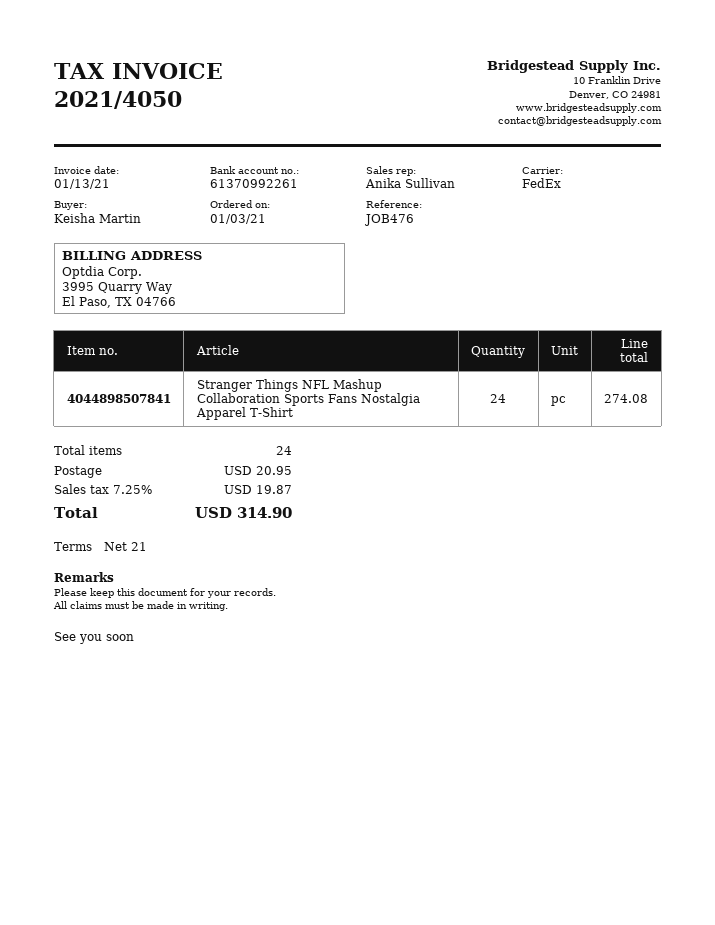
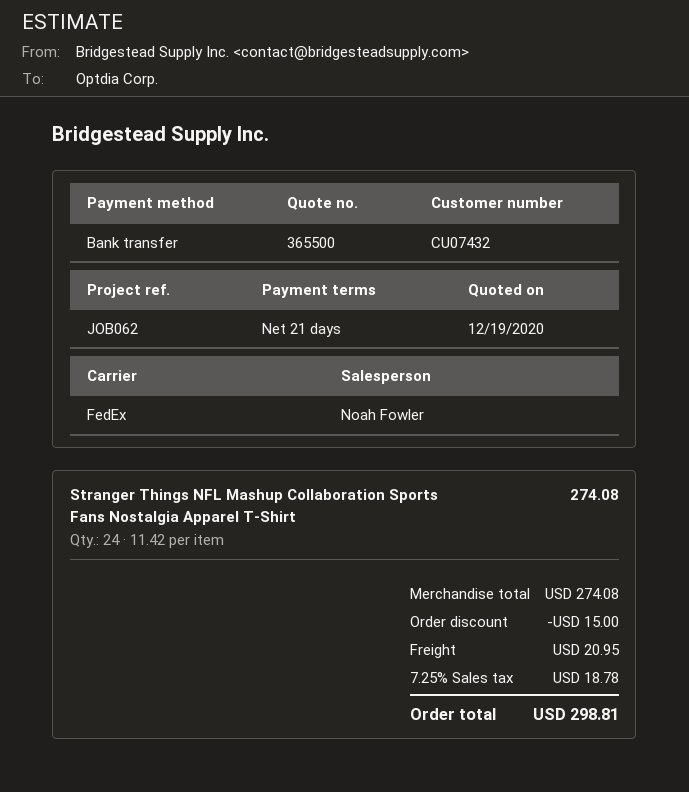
reference: JOB476 -> JOB062
sales rep: Anika Sullivan -> Noah Fowler
discount: none -> 15.00
tax: 7.25% = 19.87 -> 7.25% = 18.78
total: 314.90 -> 298.81

